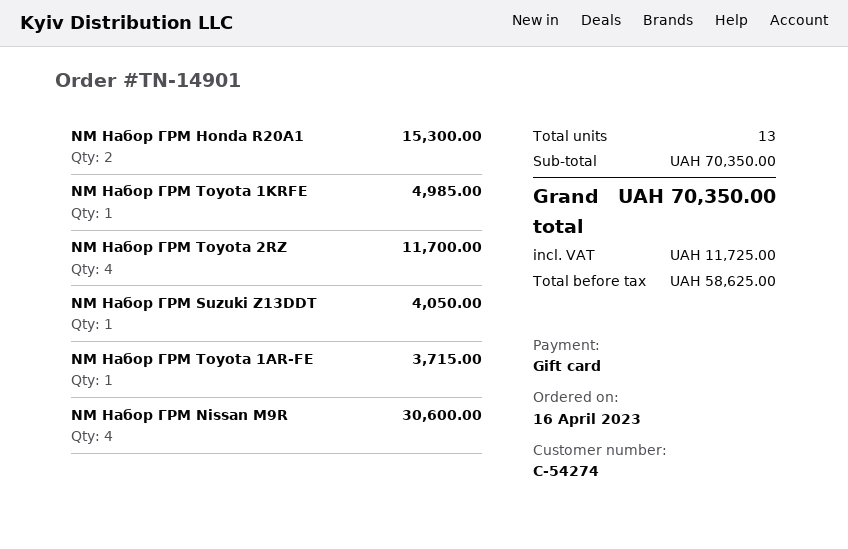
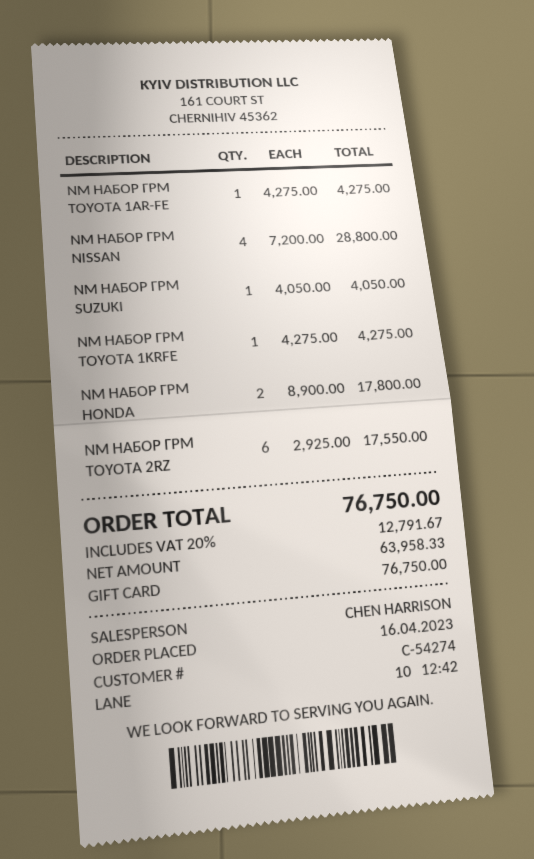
NM Набор ГРМ Honda R20A1: 2 for 15300.00 -> 2 for 17800.00
NM Набор ГРМ Toyota 1KRFE: 1 for 4985.00 -> 1 for 4275.00
NM Набор ГРМ Toyota 2RZ: 4 for 11700.00 -> 6 for 17550.00
NM Набор ГРМ Toyota 1AR-FE: 1 for 3715.00 -> 1 for 4275.00
NM Набор ГРМ Nissan M9R: 4 for 30600.00 -> 4 for 28800.00
net: 58625.00 -> 63958.33
tax: 11725.00 -> 12791.67
total: 70350.00 -> 76750.00

